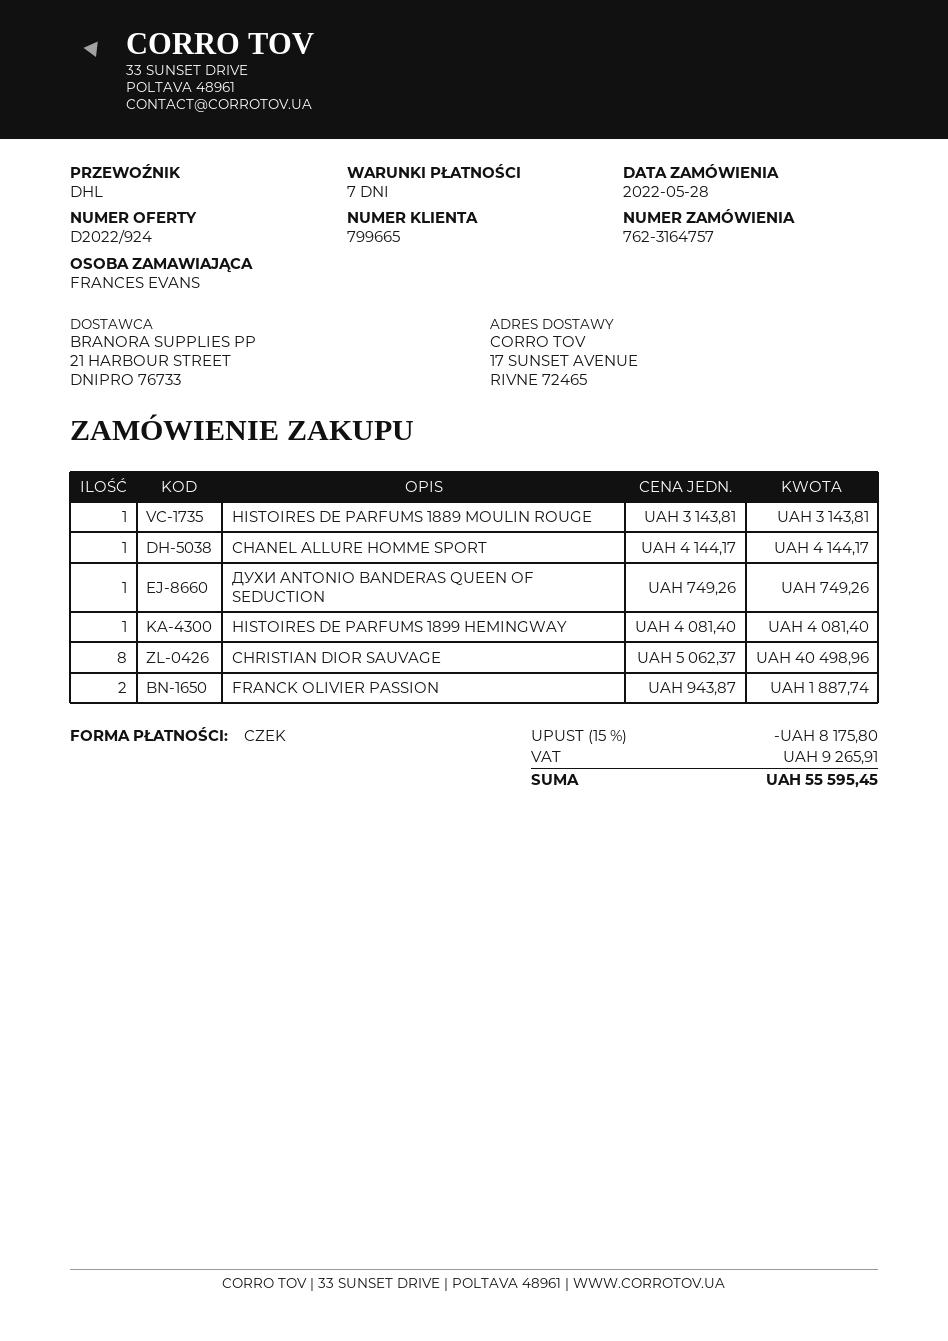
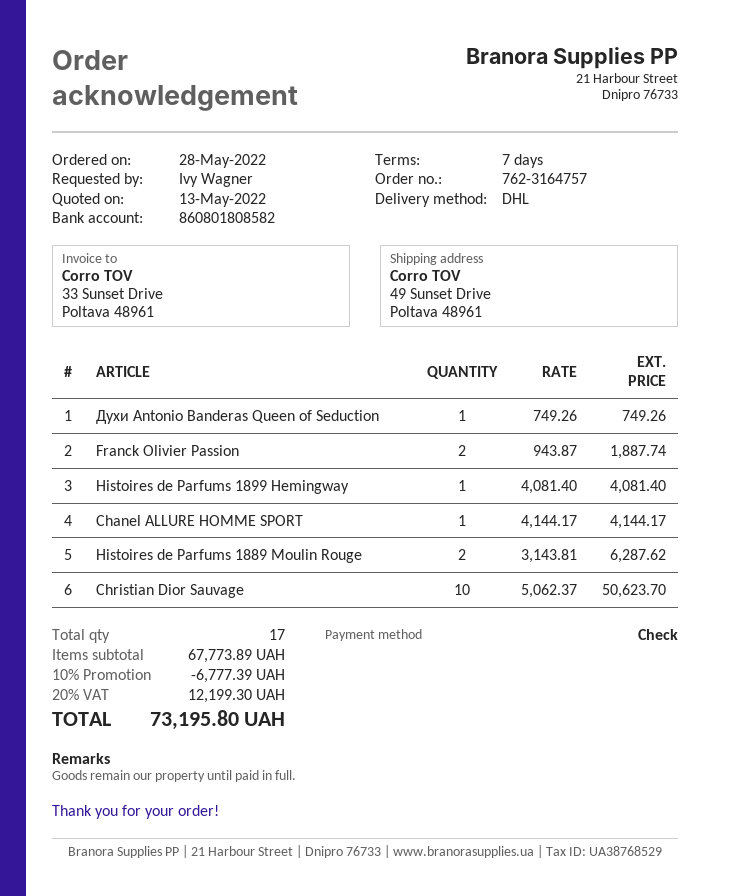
ordered by: FRANCES EVANS -> Ivy Wagner
ship to: 17 SUNSET AVENUE, RIVNE 72465 -> 49 Sunset Drive, Poltava 48961
HISTOIRES DE PARFUMS 1889 MOULIN ROUGE: 1 x 3143.81 = 3143.81 -> 2 x 3143.81 = 6287.62
CHRISTIAN DIOR SAUVAGE: 8 x 5062.37 = 40498.96 -> 10 x 5062.37 = 50623.70
discount: 15% = 8175.80 -> 10% = 6777.39
tax: 9265.91 -> 12199.30
total: 55595.45 -> 73195.80

